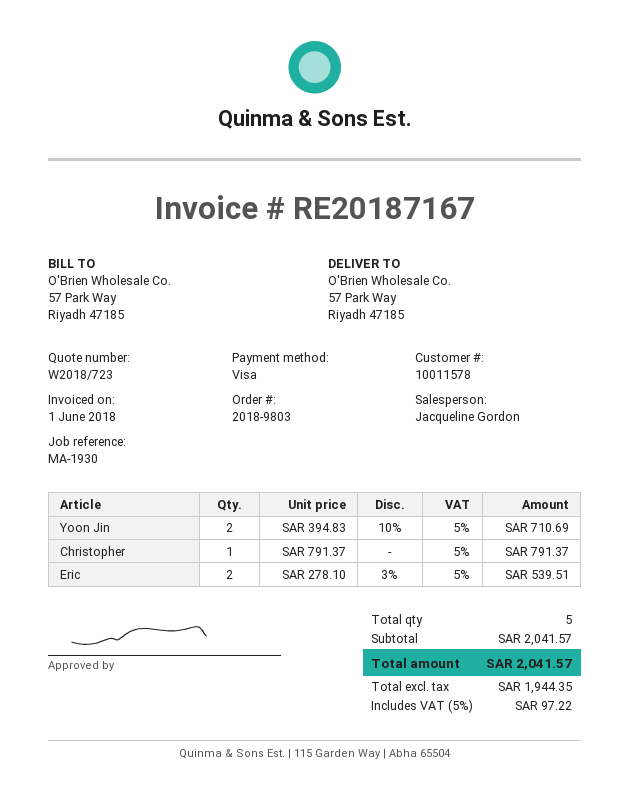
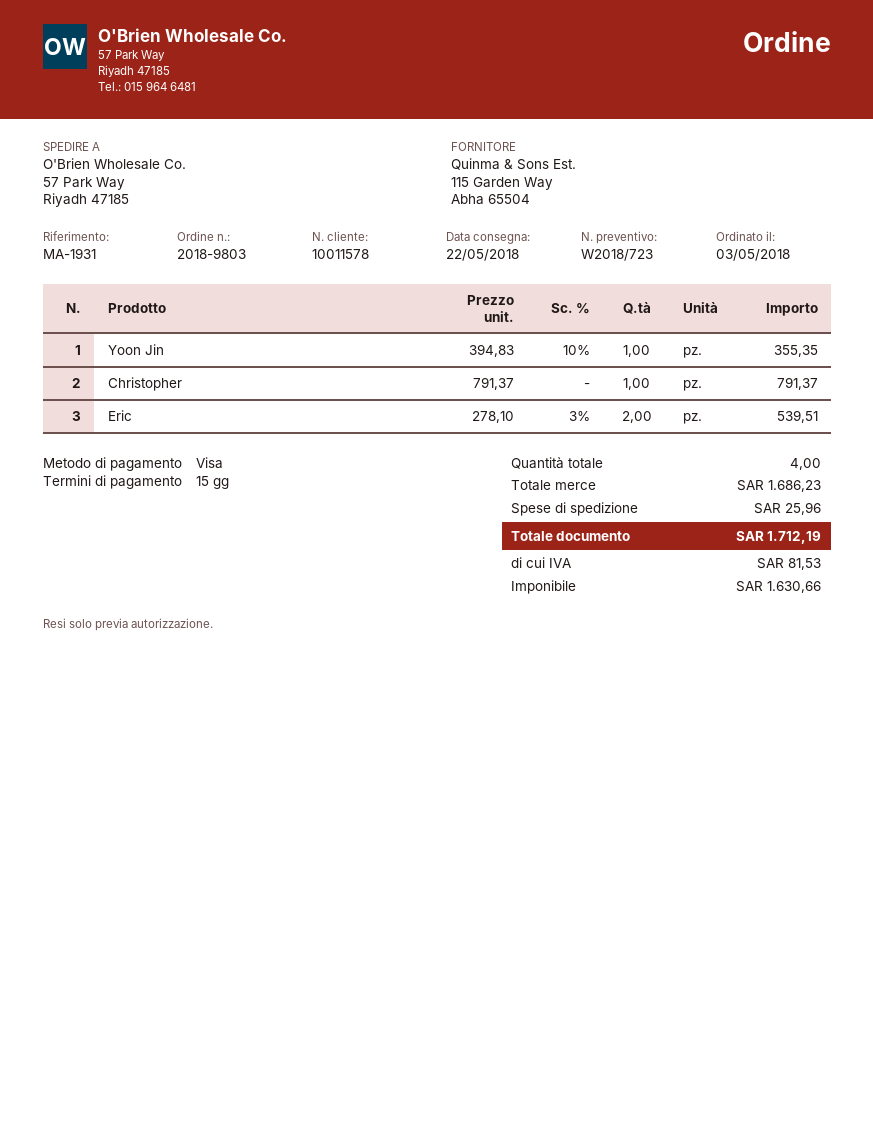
reference: MA-1930 -> MA-1931
Yoon Jin: 2 x 394.83 - 10% = 710.69 -> 1 x 394.83 - 10% = 355.35
total quantity: 5 -> 4
subtotal: 2041.57 -> 1686.23
shipping: none -> 25.96
net: 1944.35 -> 1630.66
tax: 97.22 -> 81.53
total: 2041.57 -> 1712.19

